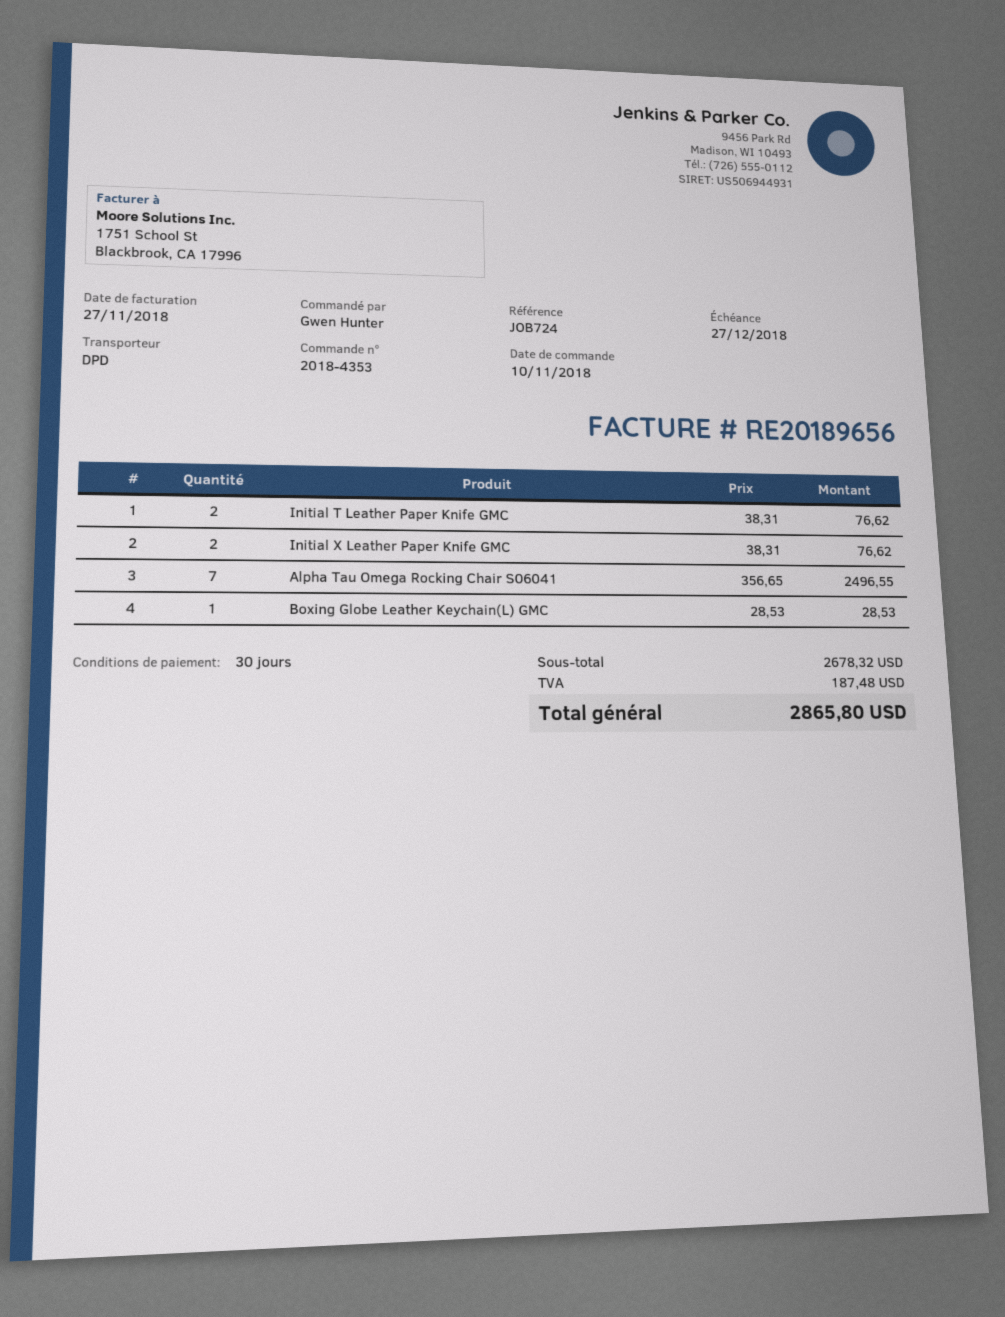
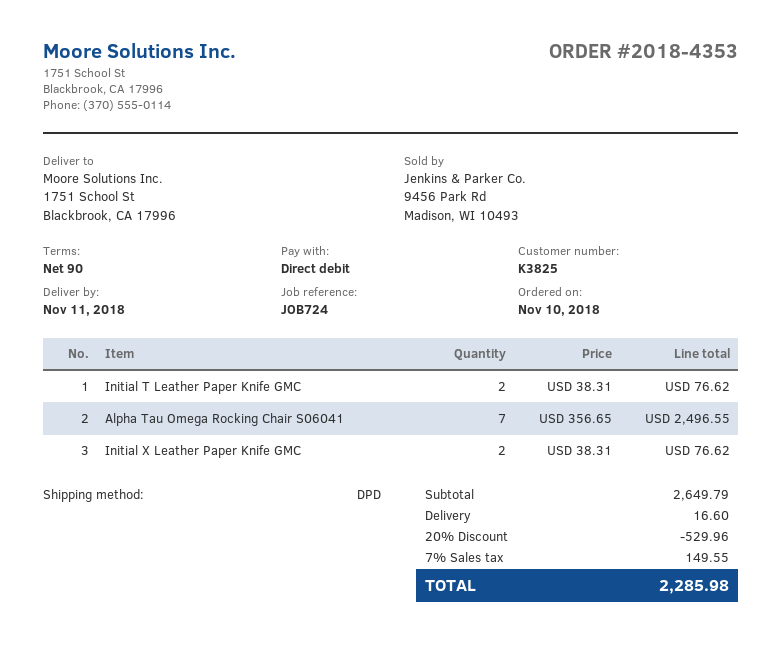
payment terms: 30 days -> 90 days
Boxing Globe Leather Keychain(L) GMC: 1 x 28.53 = 28.53 -> none
subtotal: 2678.32 -> 2649.79
discount: none -> 20% = 529.96
shipping: none -> 16.60
tax: 187.48 -> 149.55
total: 2865.80 -> 2285.98

